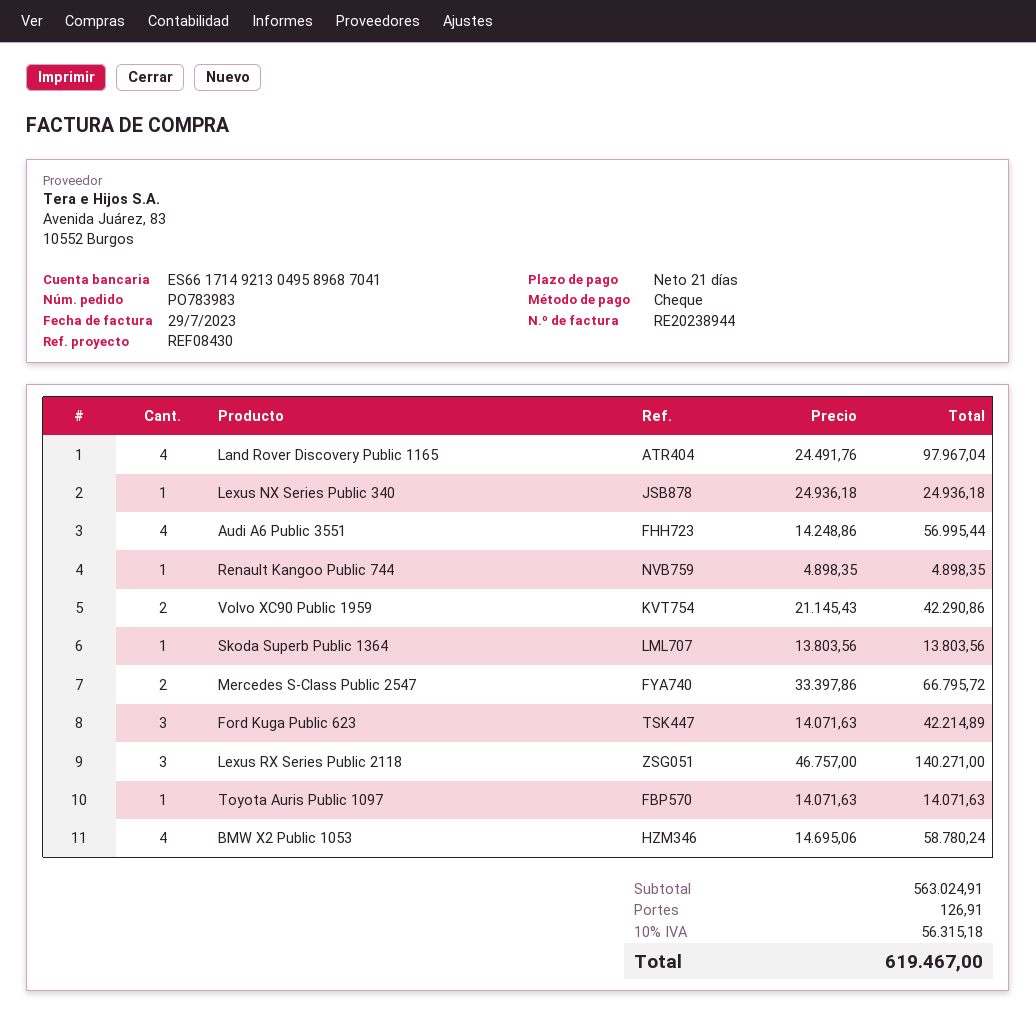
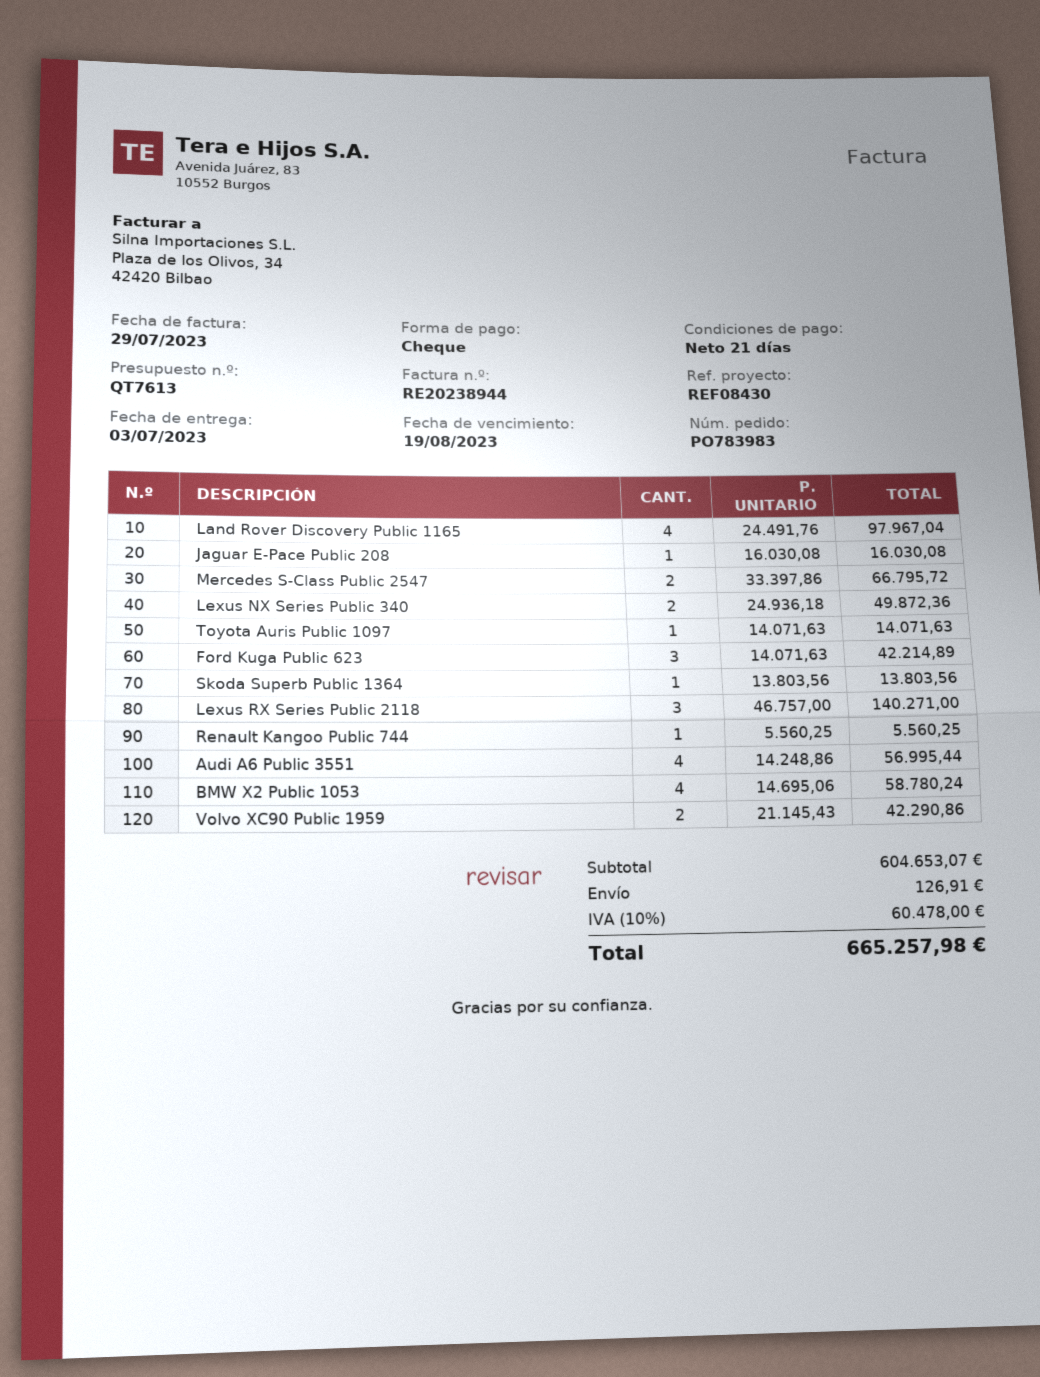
Lexus NX Series Public 340: 1 x 24936.18 = 24936.18 -> 2 x 24936.18 = 49872.36
Renault Kangoo Public 744: 1 x 4898.35 = 4898.35 -> 1 x 5560.25 = 5560.25
Jaguar E-Pace Public 208: none -> 1 x 16030.08 = 16030.08
subtotal: 563024.91 -> 604653.07
tax: 10% = 56315.18 -> 10% = 60478.00
total: 619467.00 -> 665257.98

